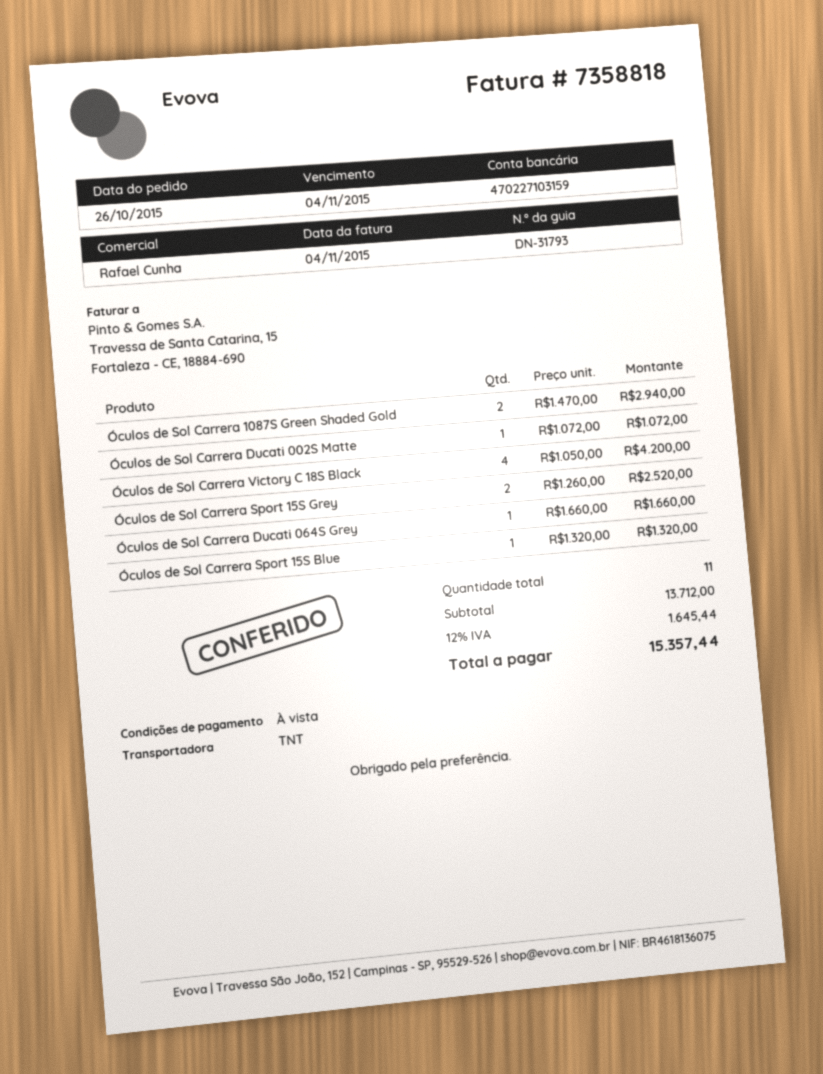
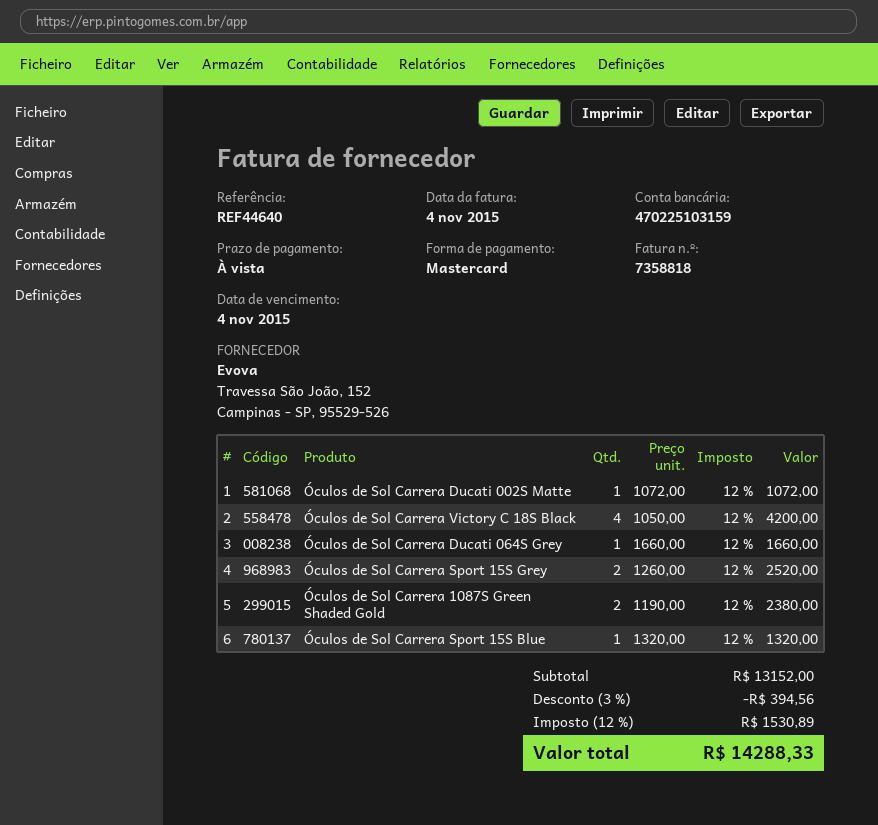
bank account: 470227103159 -> 470225103159
Óculos de Sol Carrera 1087S Green Shaded Gold: 2 x 1470.00 = 2940.00 -> 2 x 1190.00 = 2380.00
subtotal: 13712.00 -> 13152.00
discount: none -> 3% = 394.56
tax: 12% = 1645.44 -> 12% = 1530.89
total: 15357.44 -> 14288.33

